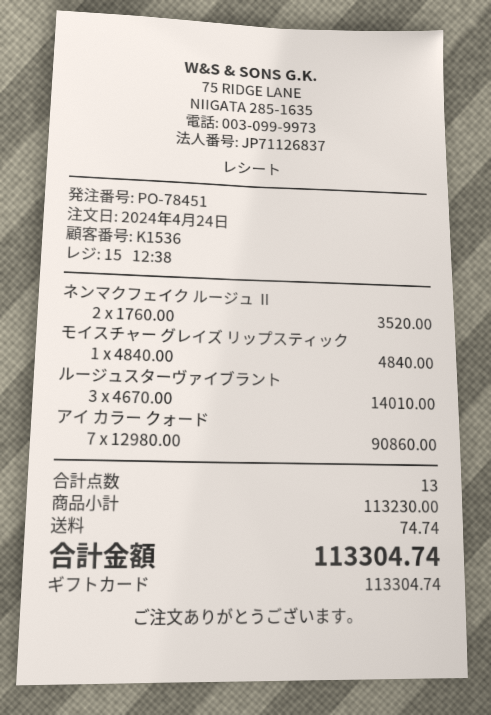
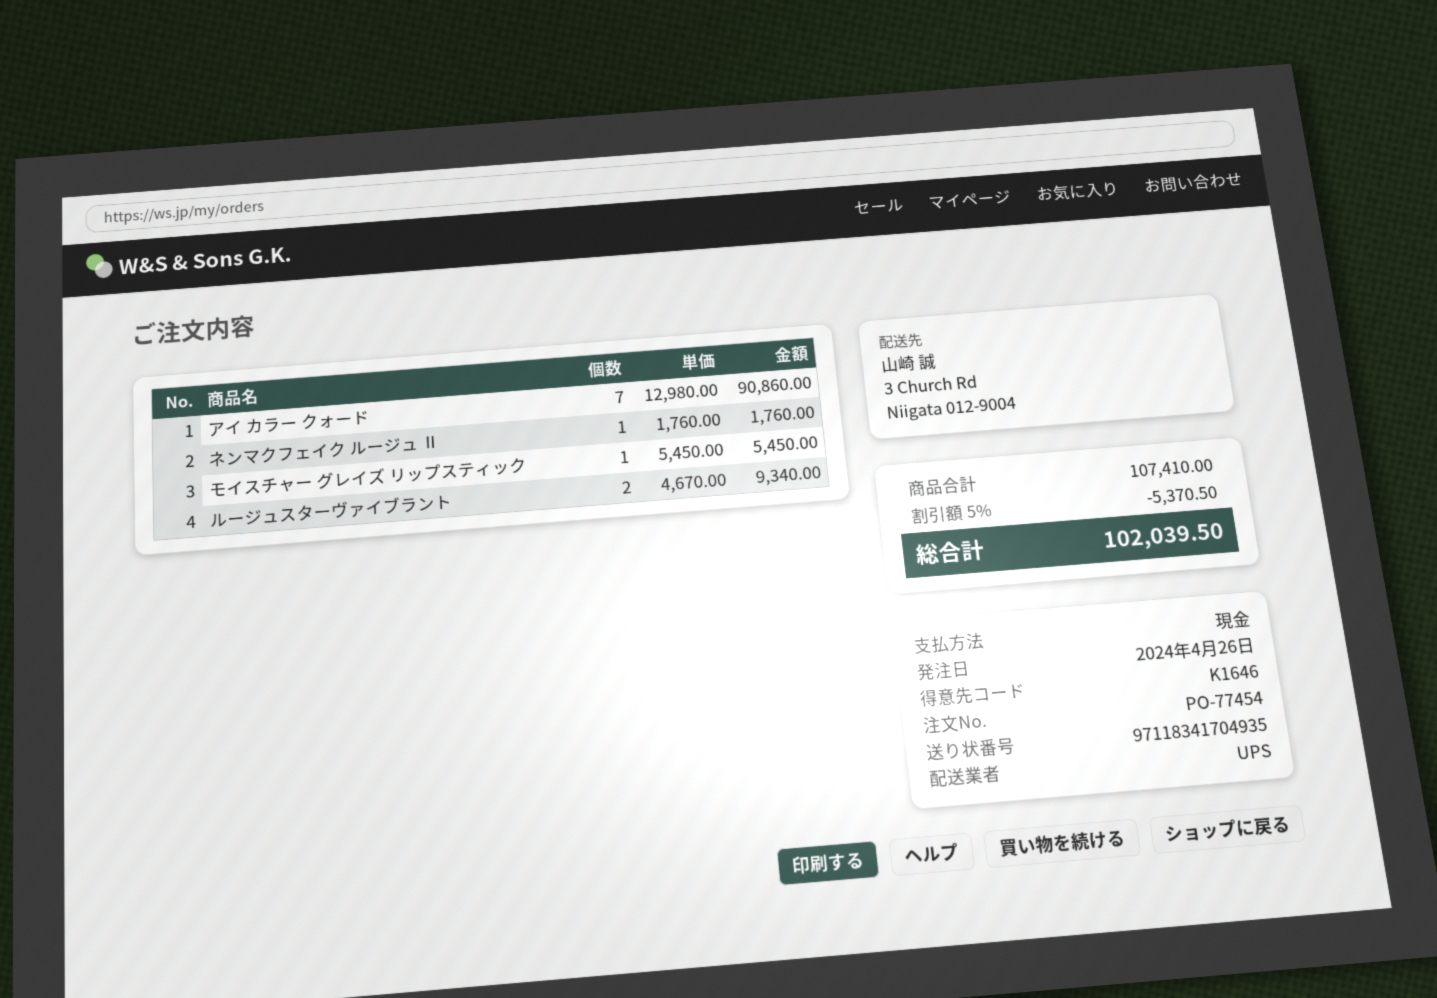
order number: PO-78451 -> PO-77454
order date: 2024-04-24 -> 2024-04-26
customer number: K1536 -> K1646
payment method: gift card -> cash
ネンマクフェイク ルージュ Ⅱ: 2 x 1760.00 = 3520.00 -> 1 x 1760.00 = 1760.00
モイスチャー グレイズ リップスティック: 1 x 4840.00 = 4840.00 -> 1 x 5450.00 = 5450.00
ルージュスターヴァイブラント: 3 x 4670.00 = 14010.00 -> 2 x 4670.00 = 9340.00
subtotal: 113230.00 -> 107410.00
discount: none -> 5% = 5370.50
shipping: 74.74 -> none
total: 113304.74 -> 102039.50

